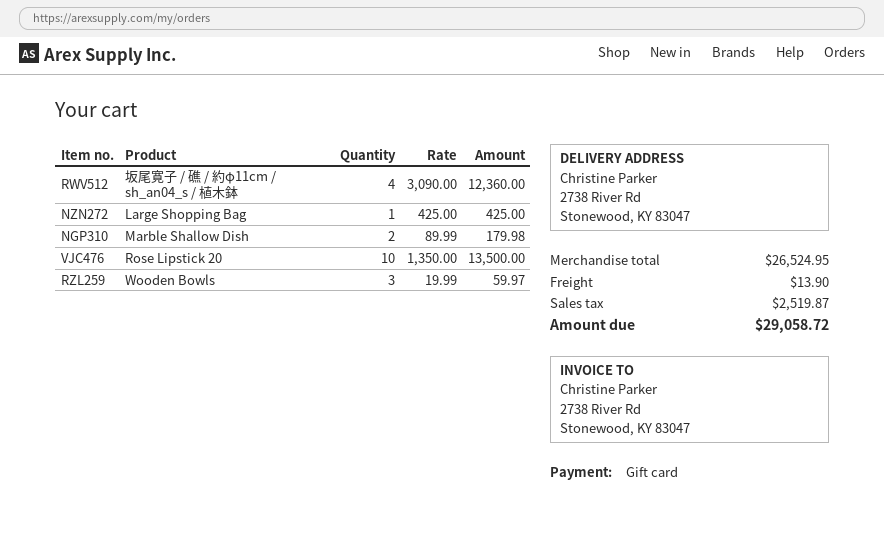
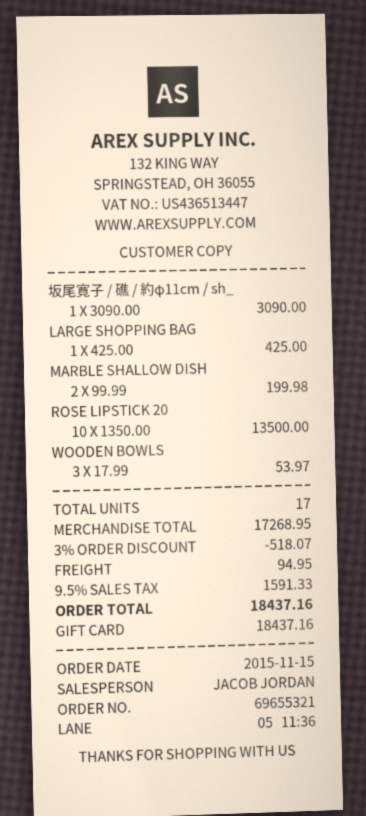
坂尾寛子 / 礁 / 約φ11cm / sh_an04_s / 植木鉢: 4 x 3090.00 = 12360.00 -> 1 x 3090.00 = 3090.00
Marble Shallow Dish: 2 x 89.99 = 179.98 -> 2 x 99.99 = 199.98
Wooden Bowls: 3 x 19.99 = 59.97 -> 3 x 17.99 = 53.97
subtotal: 26524.95 -> 17268.95
discount: none -> 3% = 518.07
shipping: 13.90 -> 94.95
tax: 2519.87 -> 1591.33
total: 29058.72 -> 18437.16

